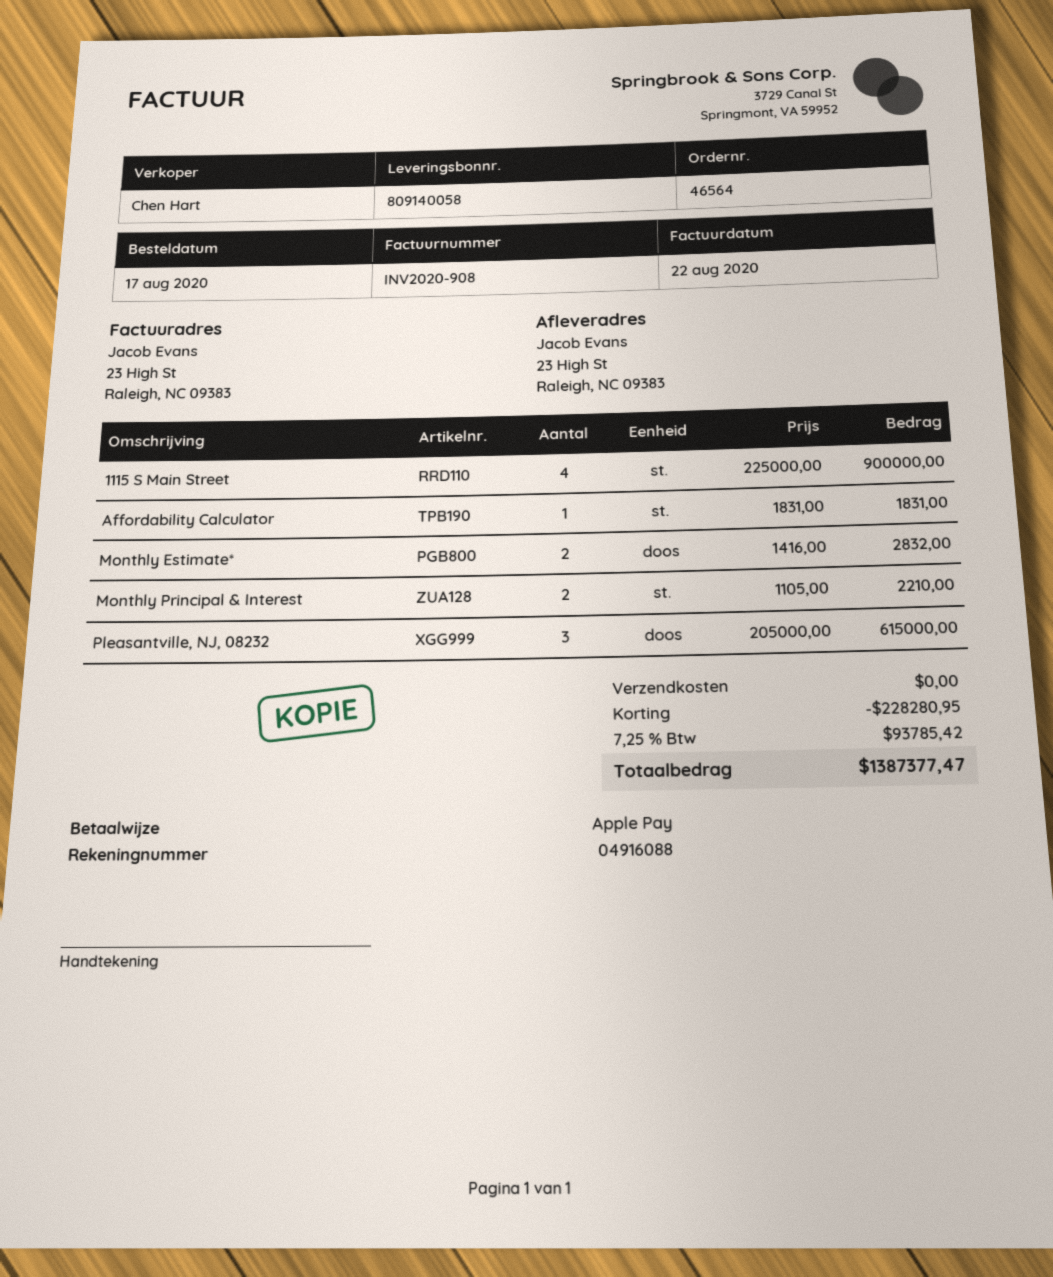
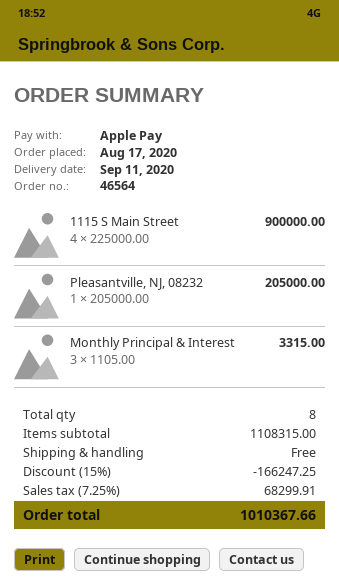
Affordability Calculator: 1 x 1831.00 = 1831.00 -> none
Monthly Estimate*: 2 x 1416.00 = 2832.00 -> none
Monthly Principal & Interest: 2 x 1105.00 = 2210.00 -> 3 x 1105.00 = 3315.00
Pleasantville, NJ, 08232: 3 x 205000.00 = 615000.00 -> 1 x 205000.00 = 205000.00
discount: 228280.95 -> 166247.25
tax: 7.25% = 93785.42 -> 7.25% = 68299.91
total: 1387377.47 -> 1010367.66

